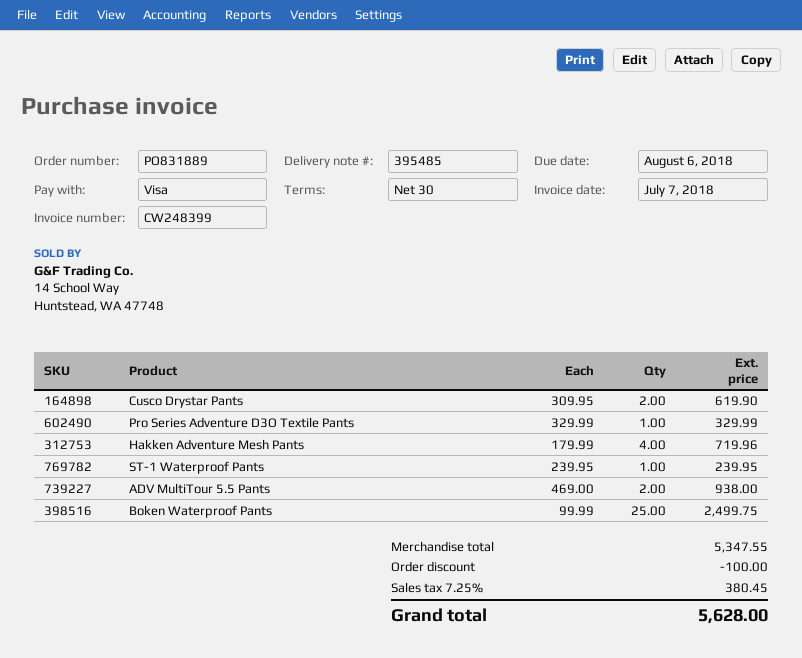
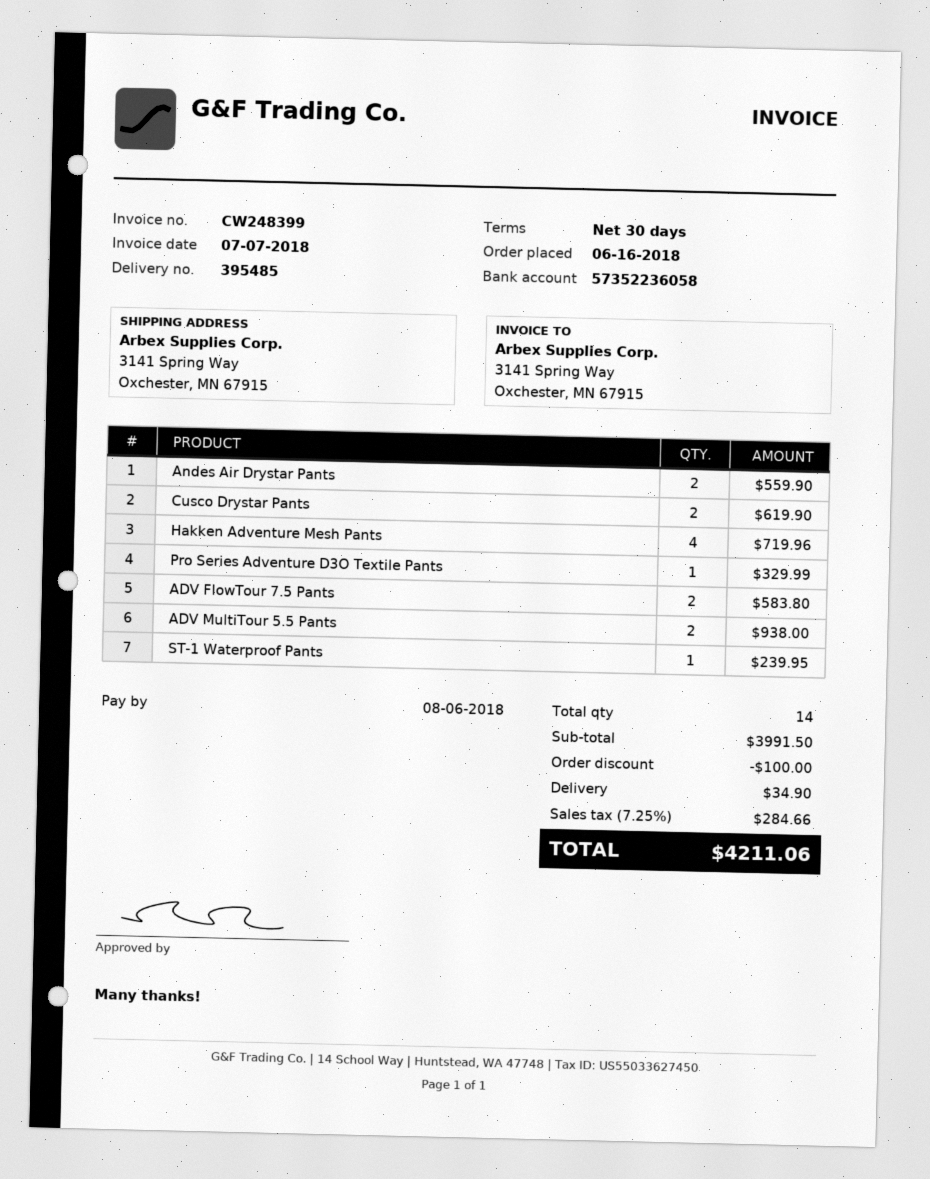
Boken Waterproof Pants: 25 for 2499.75 -> none
Andes Air Drystar Pants: none -> 2 for 559.90
ADV FlowTour 7.5 Pants: none -> 2 for 583.80
subtotal: 5347.55 -> 3991.50
shipping: none -> 34.90
tax: 7.25% = 380.45 -> 7.25% = 284.66
total: 5628.00 -> 4211.06

